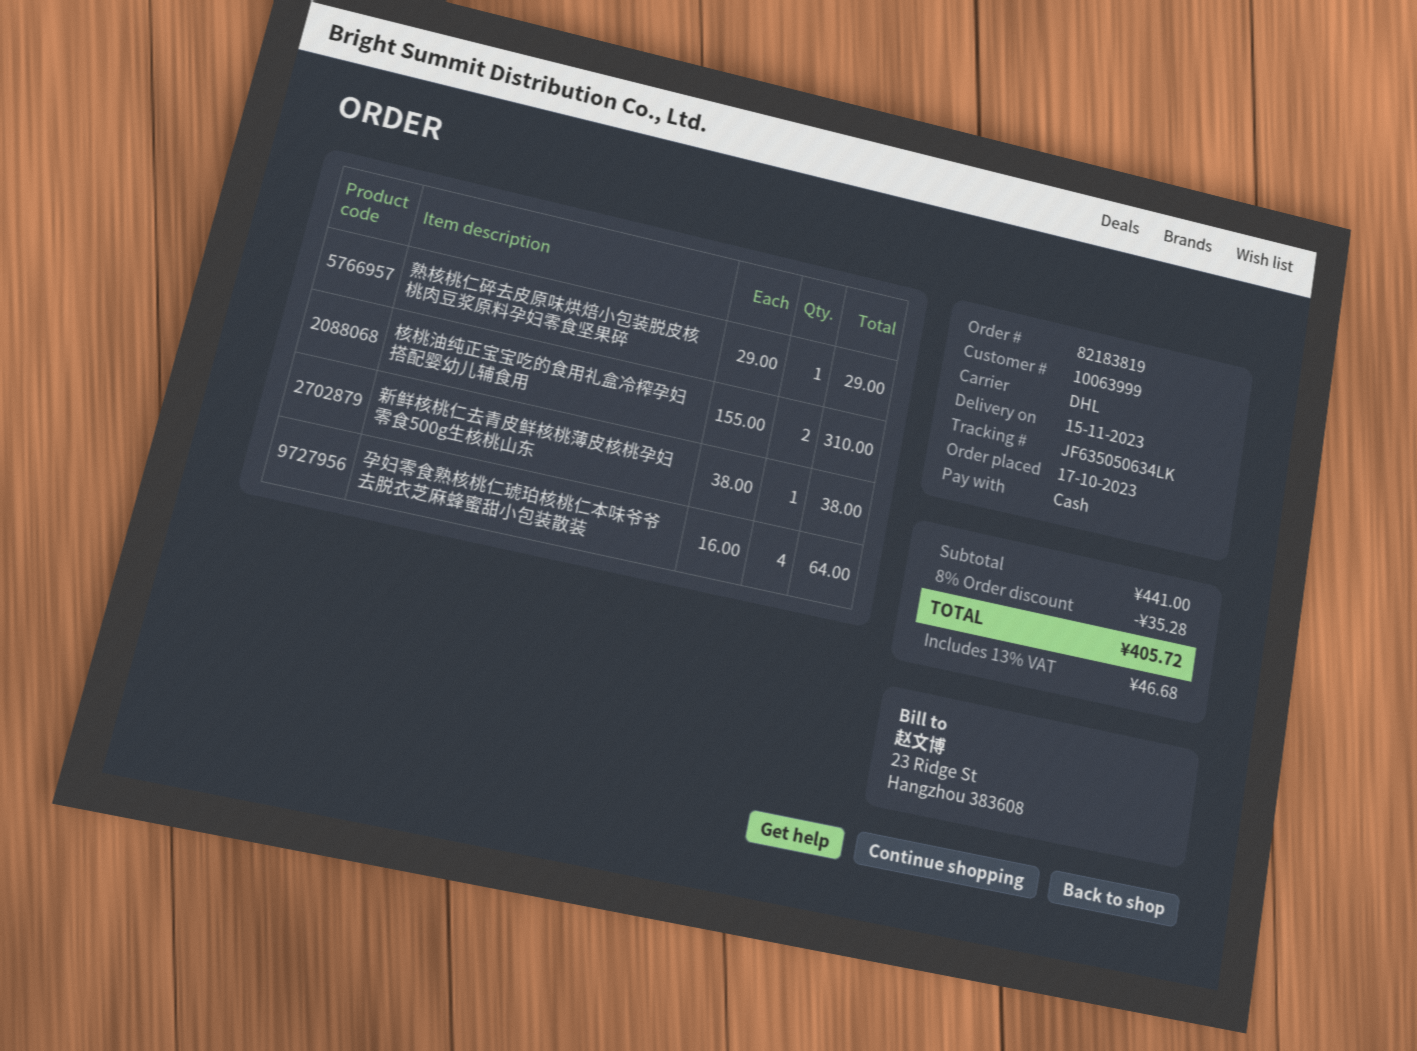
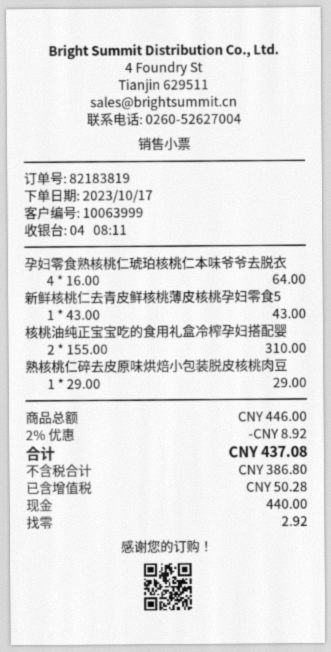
新鲜核桃仁去青皮鲜核桃薄皮核桃孕妇零食500g生核桃山东: 1 x 38.00 = 38.00 -> 1 x 43.00 = 43.00
subtotal: 441.00 -> 446.00
discount: 8% = 35.28 -> 2% = 8.92
tax: 46.68 -> 50.28
total: 405.72 -> 437.08

